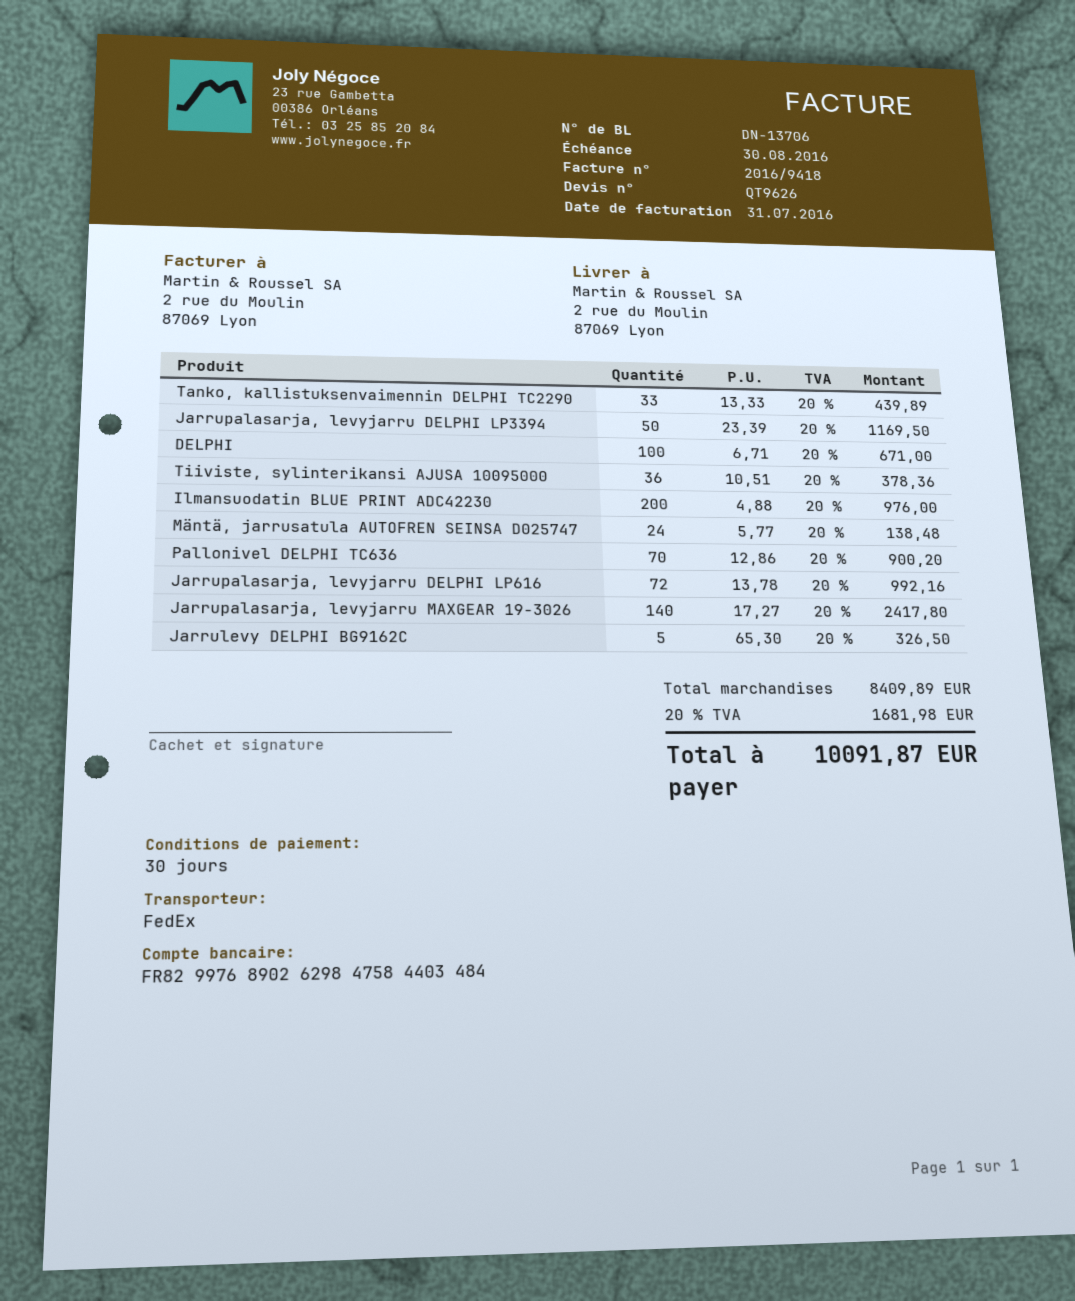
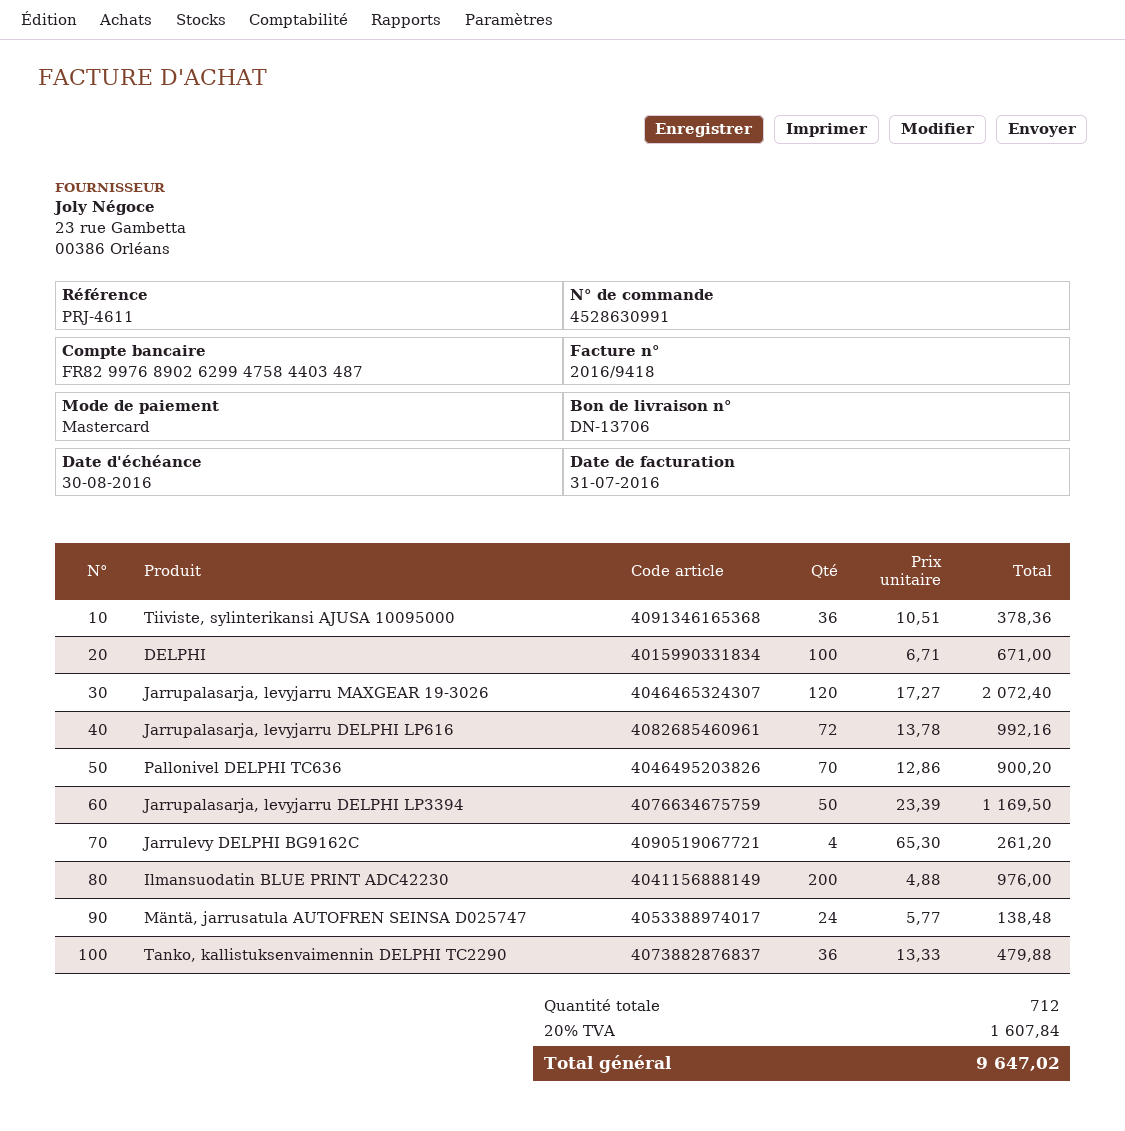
bank account: FR8299768902629847584403484 -> FR8299768902629947584403487
Tanko, kallistuksenvaimennin DELPHI TC2290: 33 x 13.33 = 439.89 -> 36 x 13.33 = 479.88
Jarrupalasarja, levyjarru MAXGEAR 19-3026: 140 x 17.27 = 2417.80 -> 120 x 17.27 = 2072.40
Jarrulevy DELPHI BG9162C: 5 x 65.30 = 326.50 -> 4 x 65.30 = 261.20
tax: 20% = 1681.98 -> 20% = 1607.84
total: 10091.87 -> 9647.02

